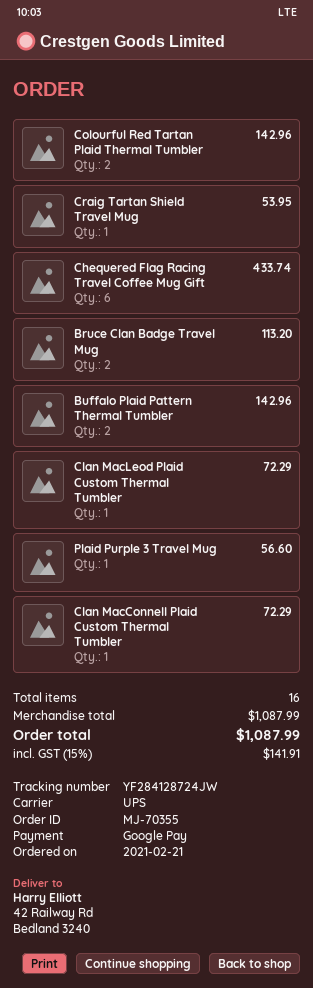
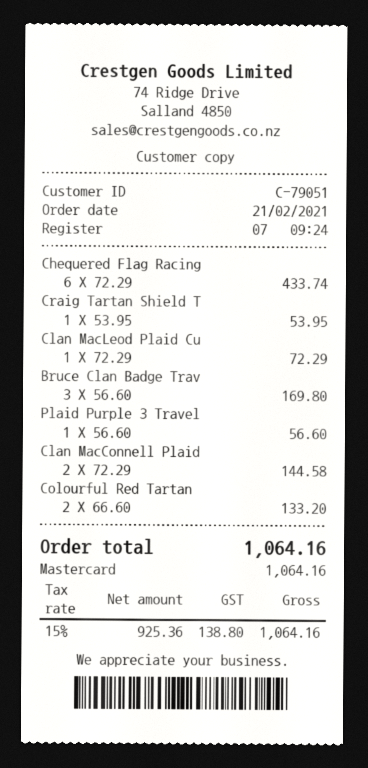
payment method: Google Pay -> Mastercard
Colourful Red Tartan Plaid Thermal Tumbler: 2 for 142.96 -> 2 for 133.20
Bruce Clan Badge Travel Mug: 2 for 113.20 -> 3 for 169.80
Buffalo Plaid Pattern Thermal Tumbler: 2 for 142.96 -> none
Clan MacConnell Plaid Custom Thermal Tumbler: 1 for 72.29 -> 2 for 144.58
tax: 15% = 141.91 -> 15% = 138.80
total: 1087.99 -> 1064.16

